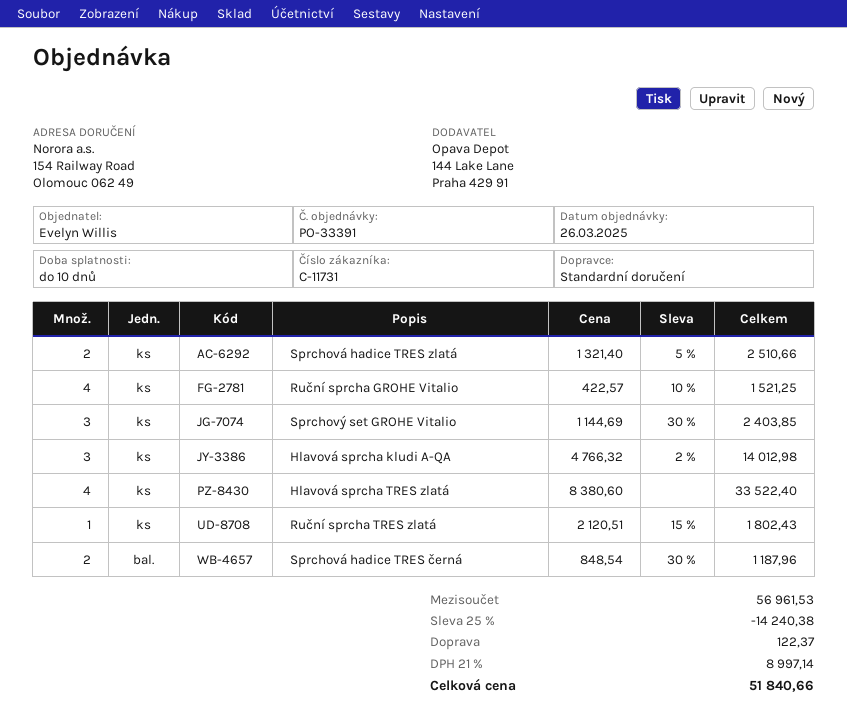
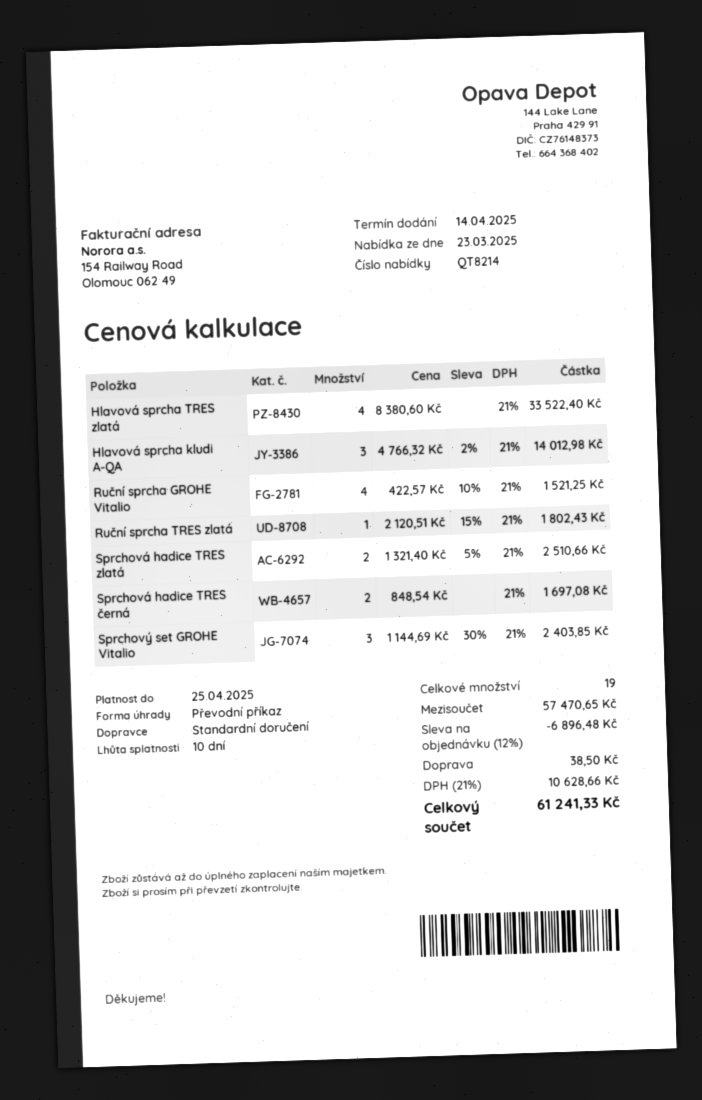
Sprchová hadice TRES černá: 2 x 848.54 - 30% = 1187.96 -> 2 x 848.54 = 1697.08
subtotal: 56961.53 -> 57470.65
discount: 25% = 14240.38 -> 12% = 6896.48
shipping: 122.37 -> 38.50
tax: 21% = 8997.14 -> 21% = 10628.66
total: 51840.66 -> 61241.33

